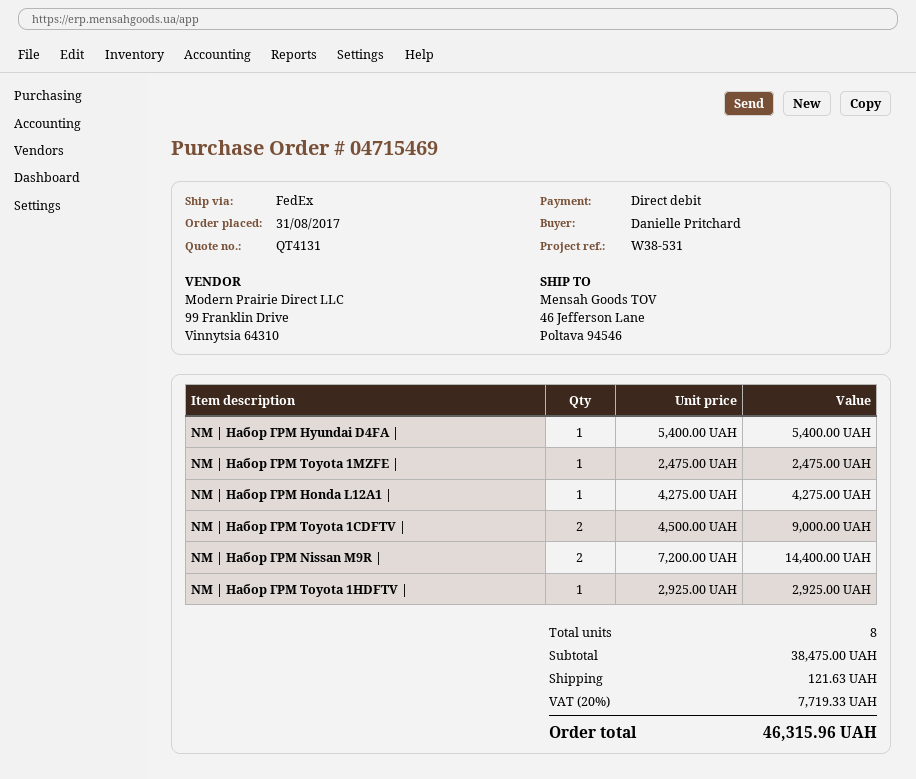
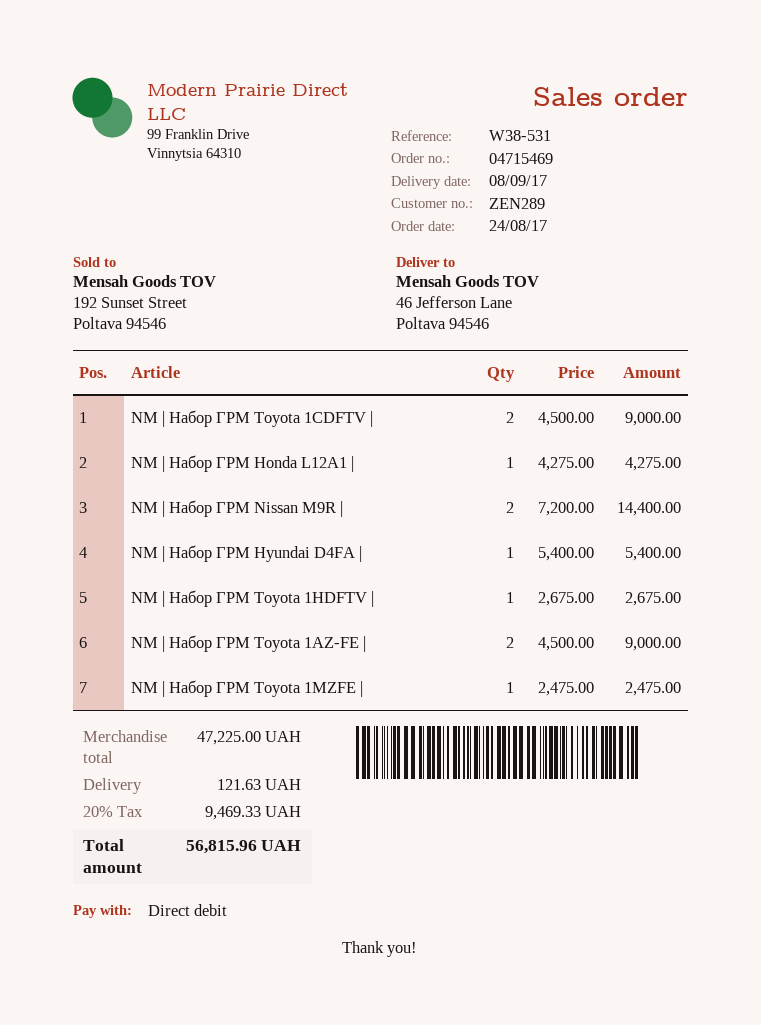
order date: 2017-08-31 -> 2017-08-24
NM | Набор ГРМ Toyota 1HDFTV |: 1 x 2925.00 = 2925.00 -> 1 x 2675.00 = 2675.00
NM | Набор ГРМ Toyota 1AZ-FE |: none -> 2 x 4500.00 = 9000.00
subtotal: 38475.00 -> 47225.00
tax: 20% = 7719.33 -> 20% = 9469.33
total: 46315.96 -> 56815.96

